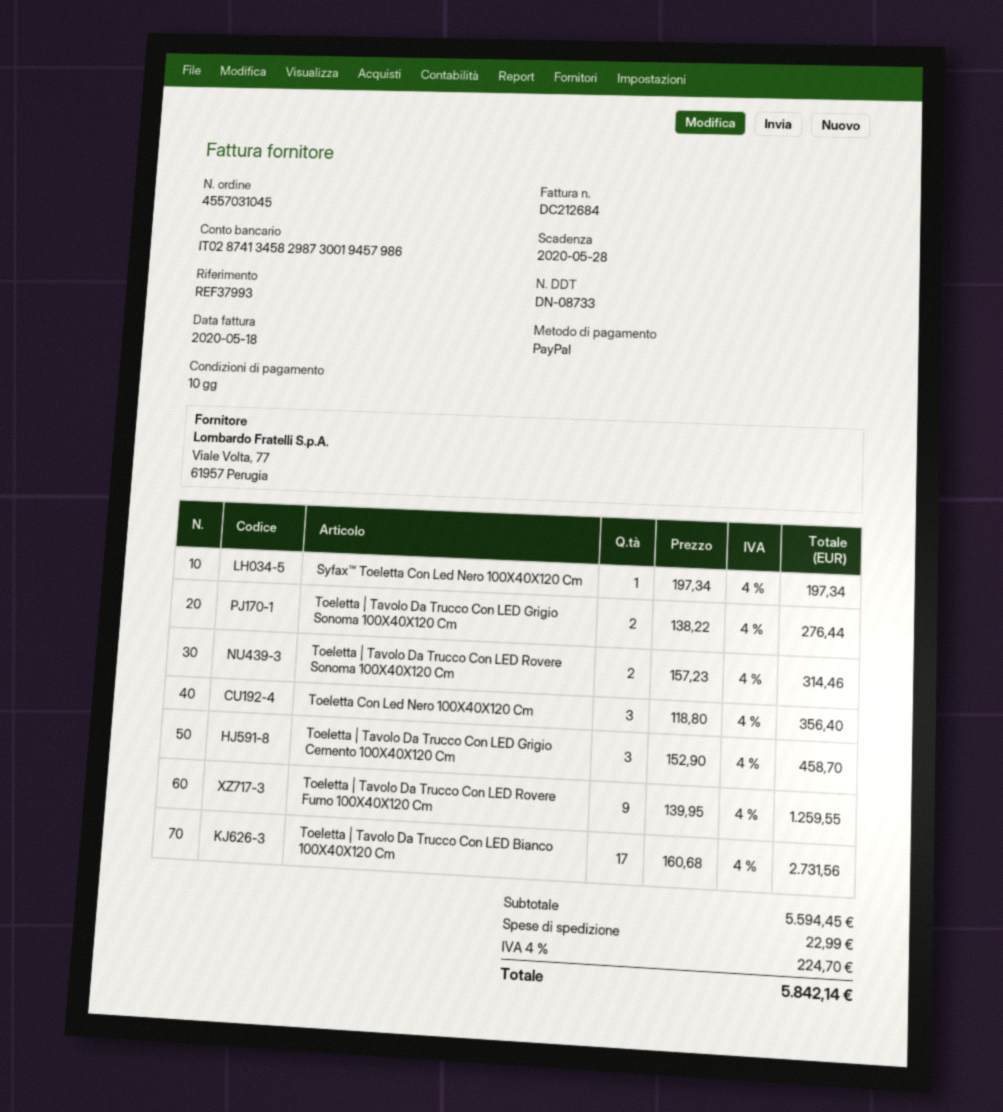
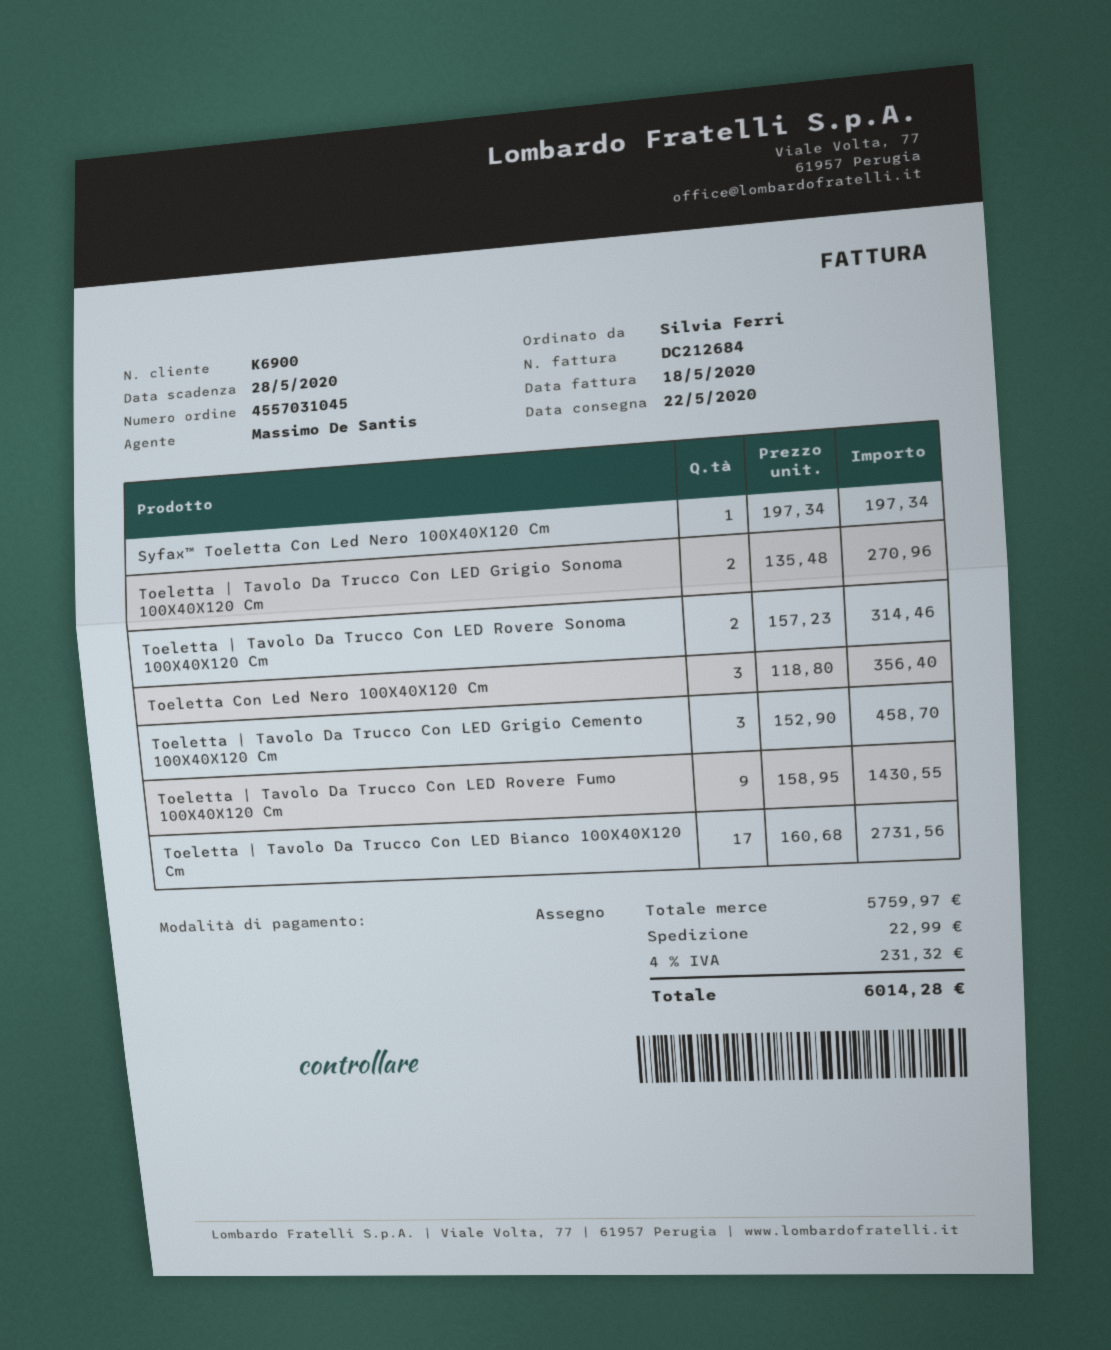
payment method: PayPal -> cheque
Toeletta | Tavolo Da Trucco Con LED Grigio Sonoma 100X40X120 Cm: 2 x 138.22 = 276.44 -> 2 x 135.48 = 270.96
Toeletta | Tavolo Da Trucco Con LED Rovere Fumo 100X40X120 Cm: 9 x 139.95 = 1259.55 -> 9 x 158.95 = 1430.55
subtotal: 5594.45 -> 5759.97
tax: 4% = 224.70 -> 4% = 231.32
total: 5842.14 -> 6014.28

